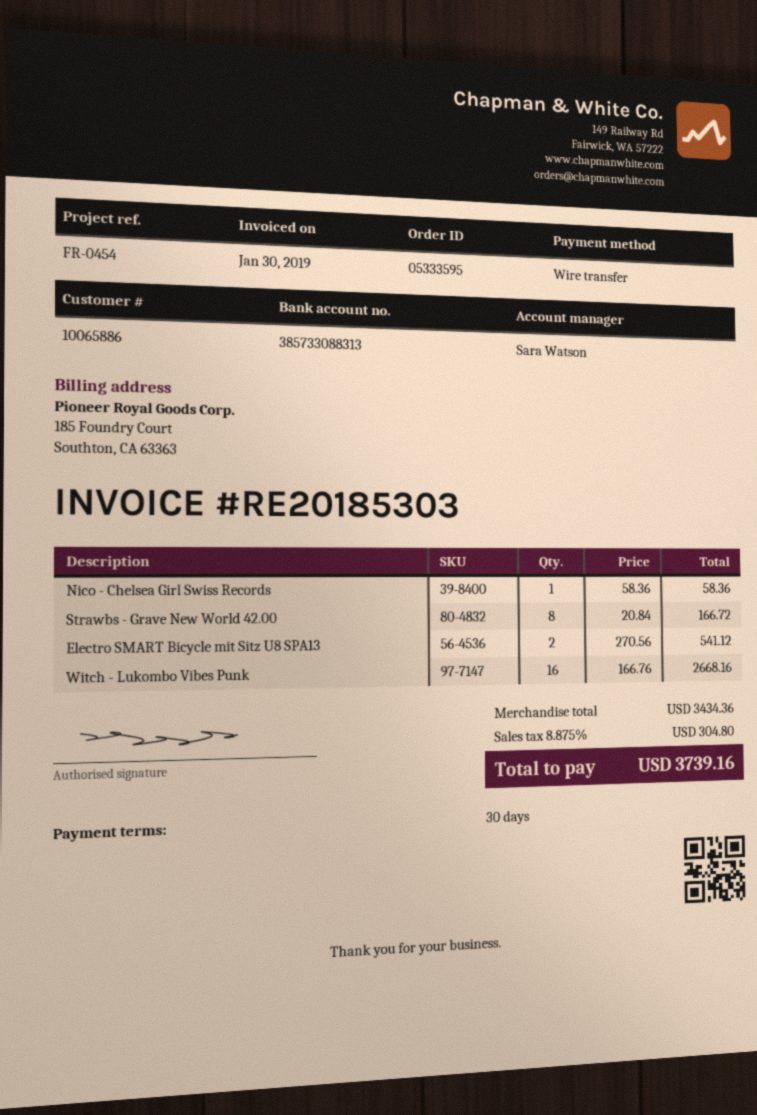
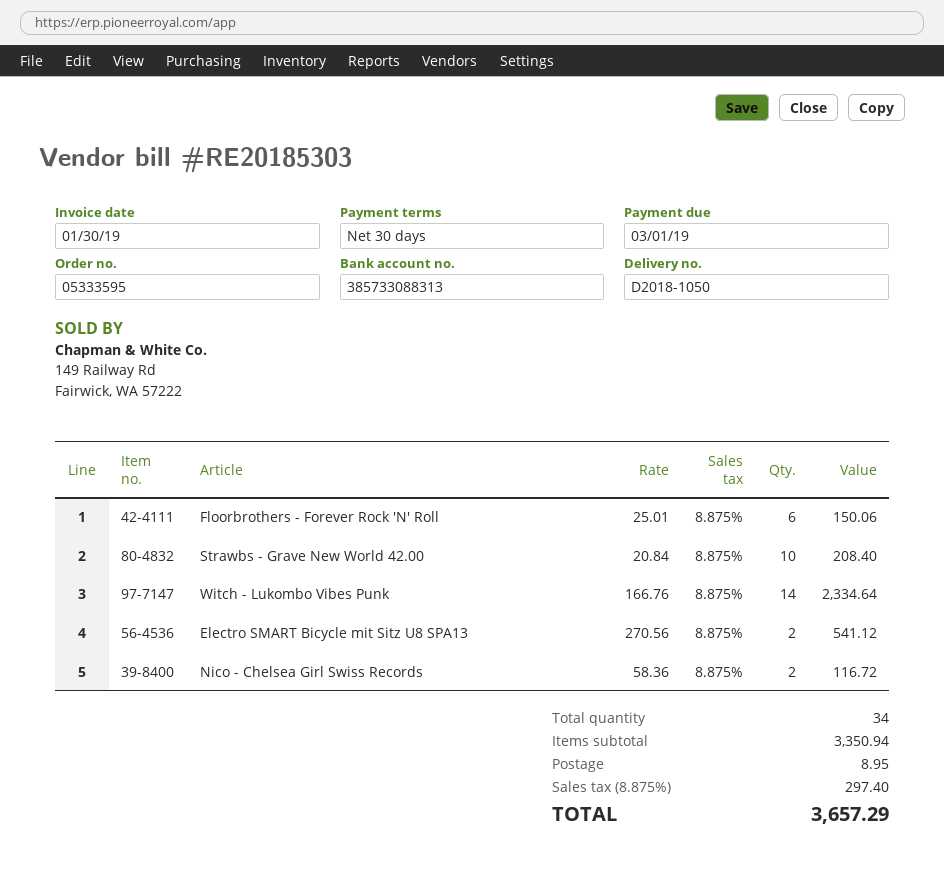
Nico - Chelsea Girl Swiss Records: 1 x 58.36 = 58.36 -> 2 x 58.36 = 116.72
Strawbs - Grave New World 42.00: 8 x 20.84 = 166.72 -> 10 x 20.84 = 208.40
Witch - Lukombo Vibes Punk: 16 x 166.76 = 2668.16 -> 14 x 166.76 = 2334.64
Floorbrothers - Forever Rock 'N' Roll: none -> 6 x 25.01 = 150.06
subtotal: 3434.36 -> 3350.94
shipping: none -> 8.95
tax: 8.875% = 304.80 -> 8.875% = 297.40
total: 3739.16 -> 3657.29

